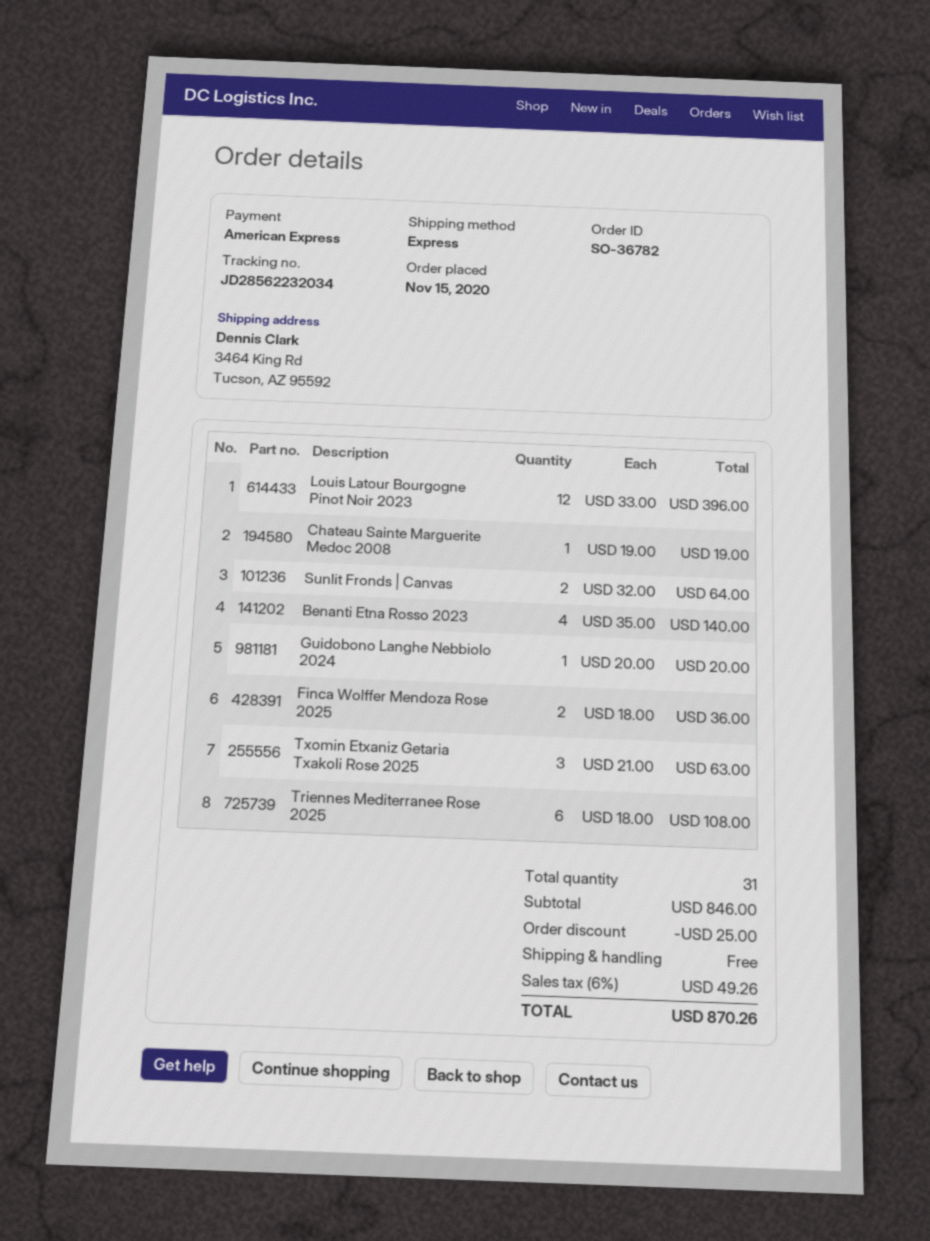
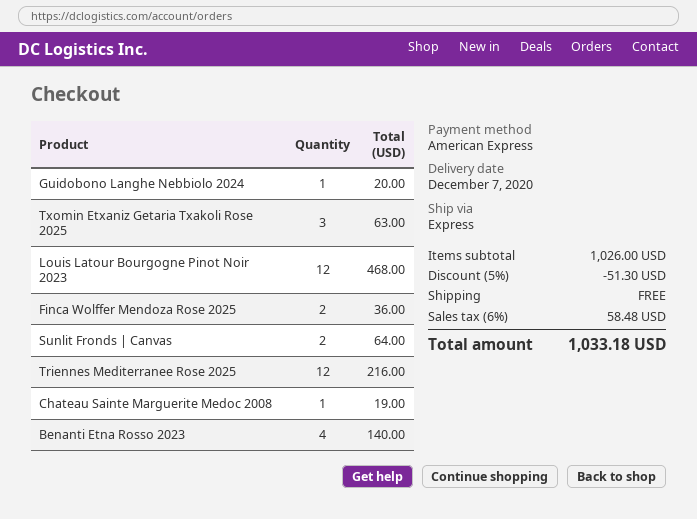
Louis Latour Bourgogne Pinot Noir 2023: 12 for 396.00 -> 12 for 468.00
Triennes Mediterranee Rose 2025: 6 for 108.00 -> 12 for 216.00
subtotal: 846.00 -> 1026.00
discount: 25.00 -> 51.30
tax: 6% = 49.26 -> 6% = 58.48
total: 870.26 -> 1033.18

